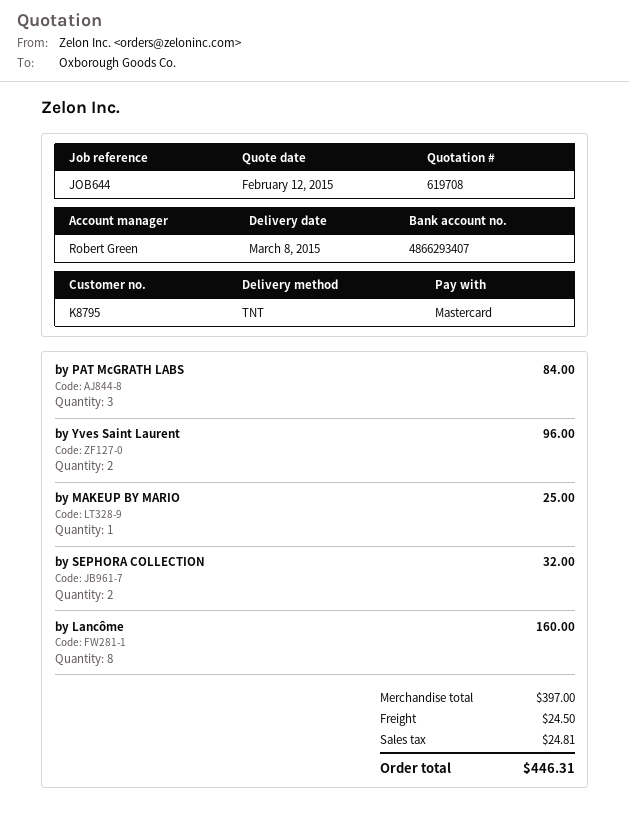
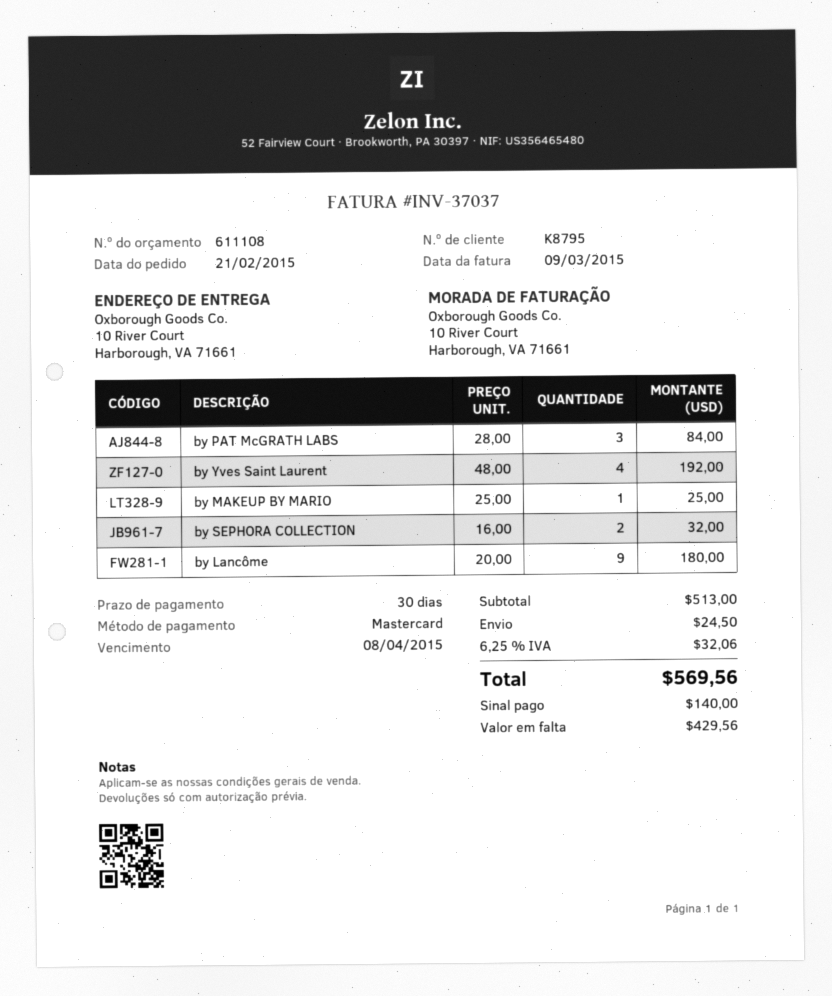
quote number: 619708 -> 611108
by Yves Saint Laurent: 2 for 96.00 -> 4 for 192.00
by Lancôme: 8 for 160.00 -> 9 for 180.00
subtotal: 397.00 -> 513.00
tax: 24.81 -> 32.06
total: 446.31 -> 569.56

